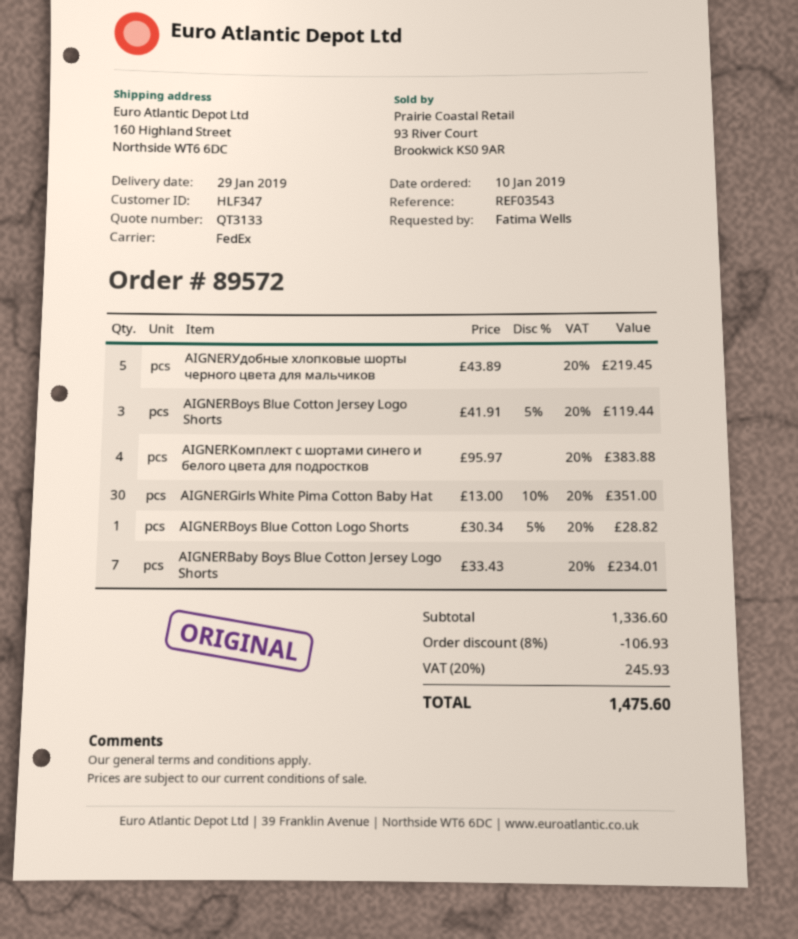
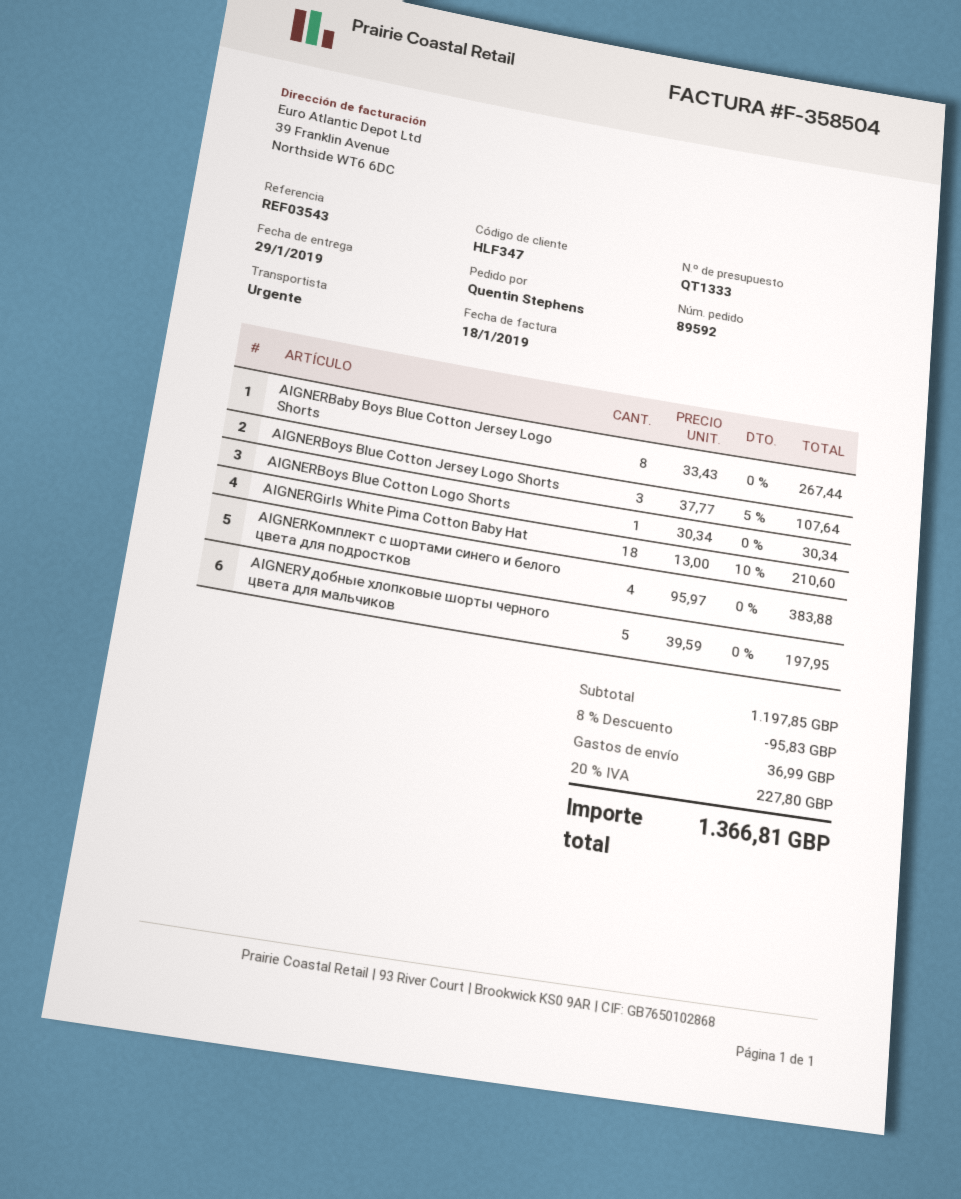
quote number: QT3133 -> QT1333
order number: 89572 -> 89592
ordered by: Fatima Wells -> Quentin Stephens
shipping method: FedEx -> express
AIGNERУдобные хлопковые шорты черного цвета для мальчиков: 5 x 43.89 = 219.45 -> 5 x 39.59 = 197.95
AIGNERBoys Blue Cotton Jersey Logo Shorts: 3 x 41.91 - 5% = 119.44 -> 3 x 37.77 - 5% = 107.64
AIGNERGirls White Pima Cotton Baby Hat: 30 x 13.00 - 10% = 351.00 -> 18 x 13.00 - 10% = 210.60
AIGNERBoys Blue Cotton Logo Shorts: 1 x 30.34 - 5% = 28.82 -> 1 x 30.34 = 30.34
AIGNERBaby Boys Blue Cotton Jersey Logo Shorts: 7 x 33.43 = 234.01 -> 8 x 33.43 = 267.44
subtotal: 1336.60 -> 1197.85
discount: 8% = 106.93 -> 8% = 95.83
shipping: none -> 36.99
tax: 20% = 245.93 -> 20% = 227.80
total: 1475.60 -> 1366.81

